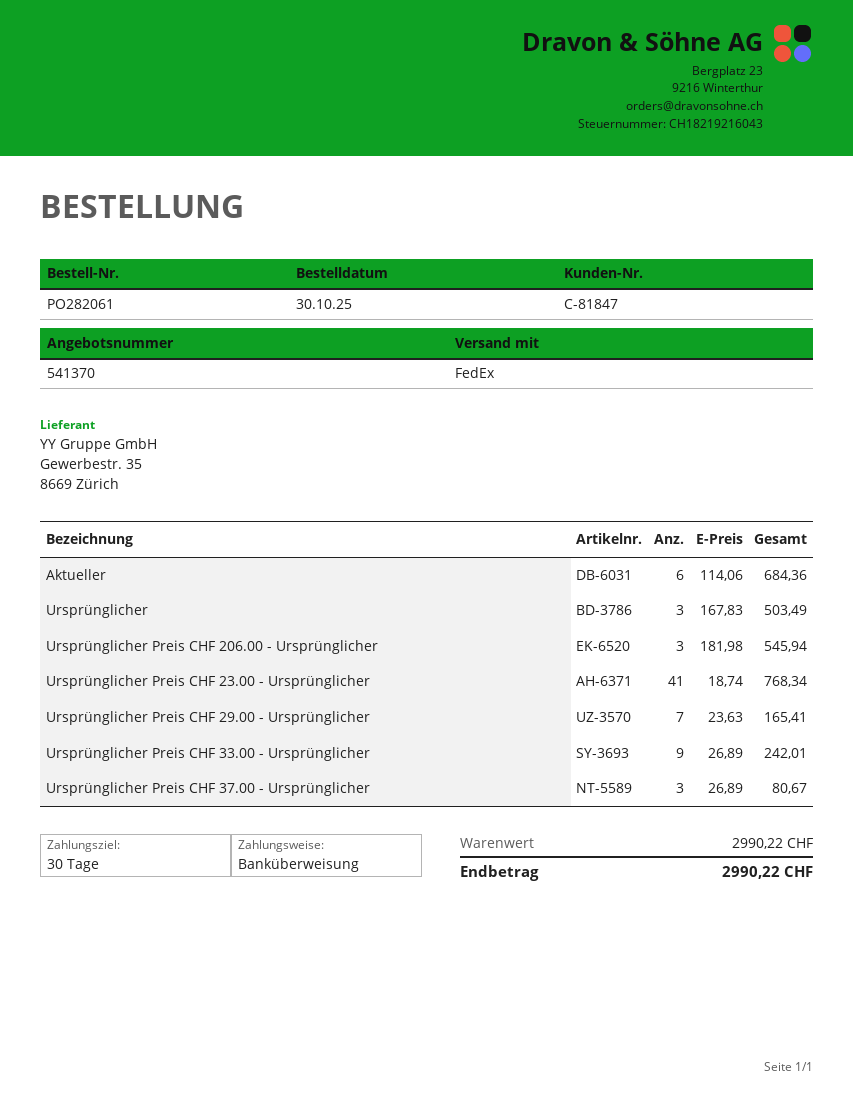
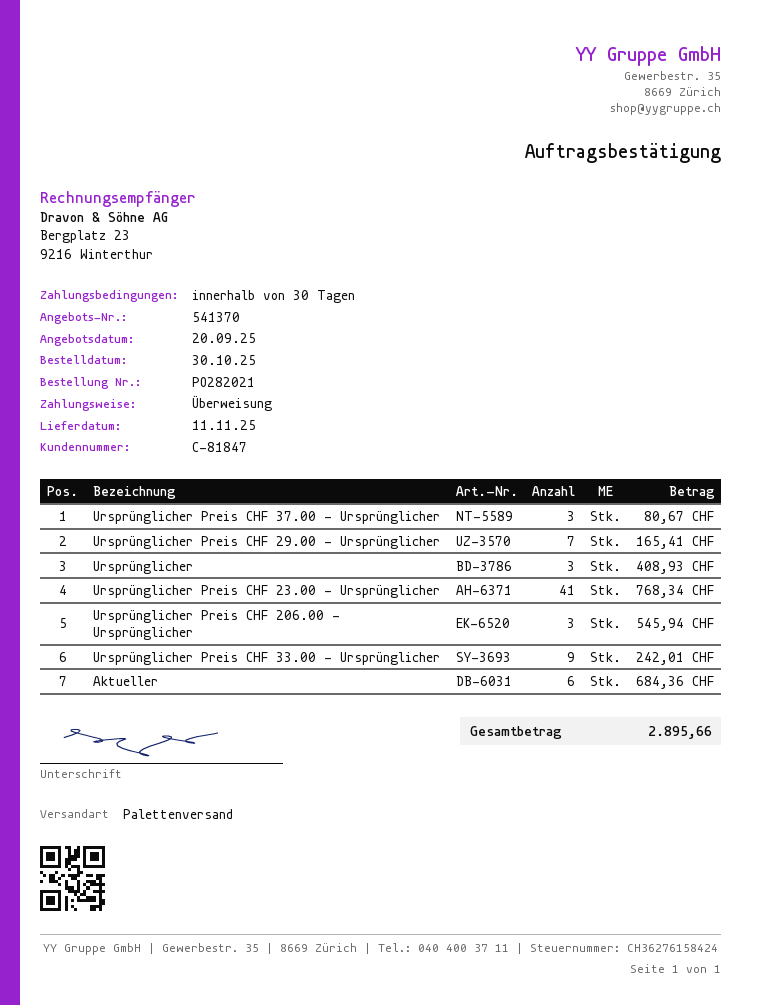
order number: PO282061 -> PO282021
shipping method: FedEx -> pallet freight
Ursprünglicher: 3 for 503.49 -> 3 for 408.93
total: 2990.22 -> 2895.66

